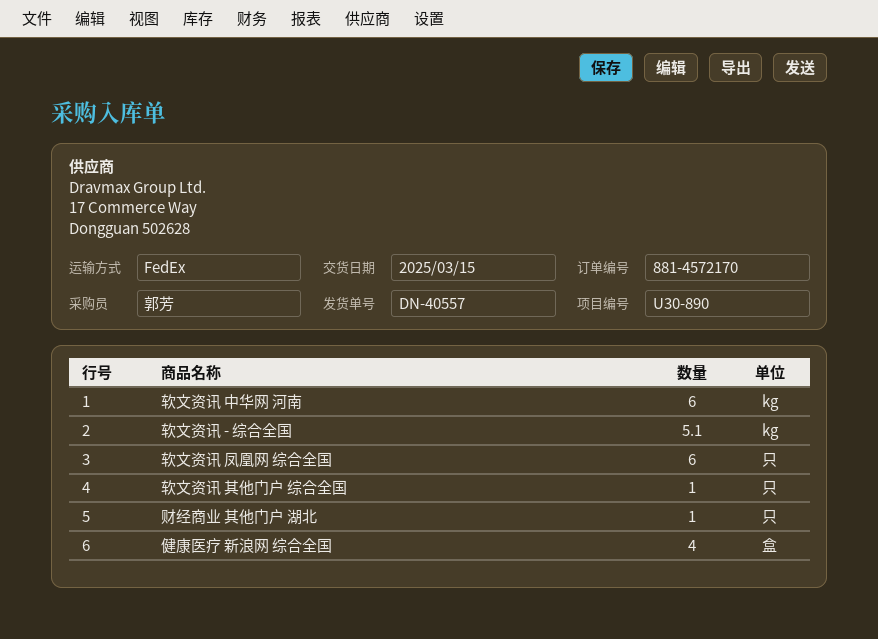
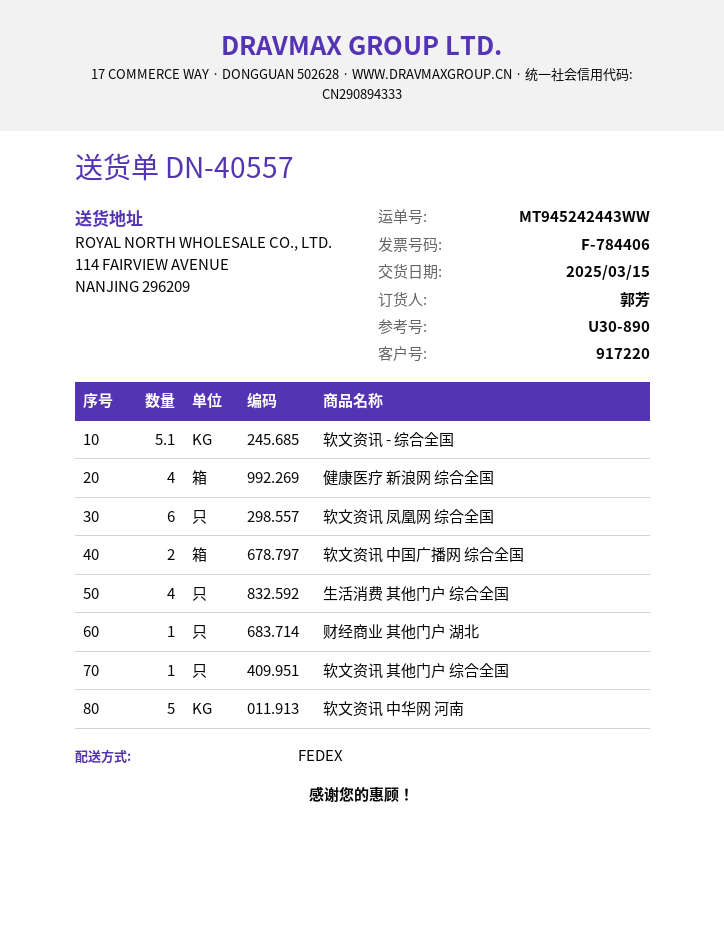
软文资讯 中华网 河南: 6 -> 5
软文资讯 中国广播网 综合全国: none -> 2
生活消费 其他门户 综合全国: none -> 4

